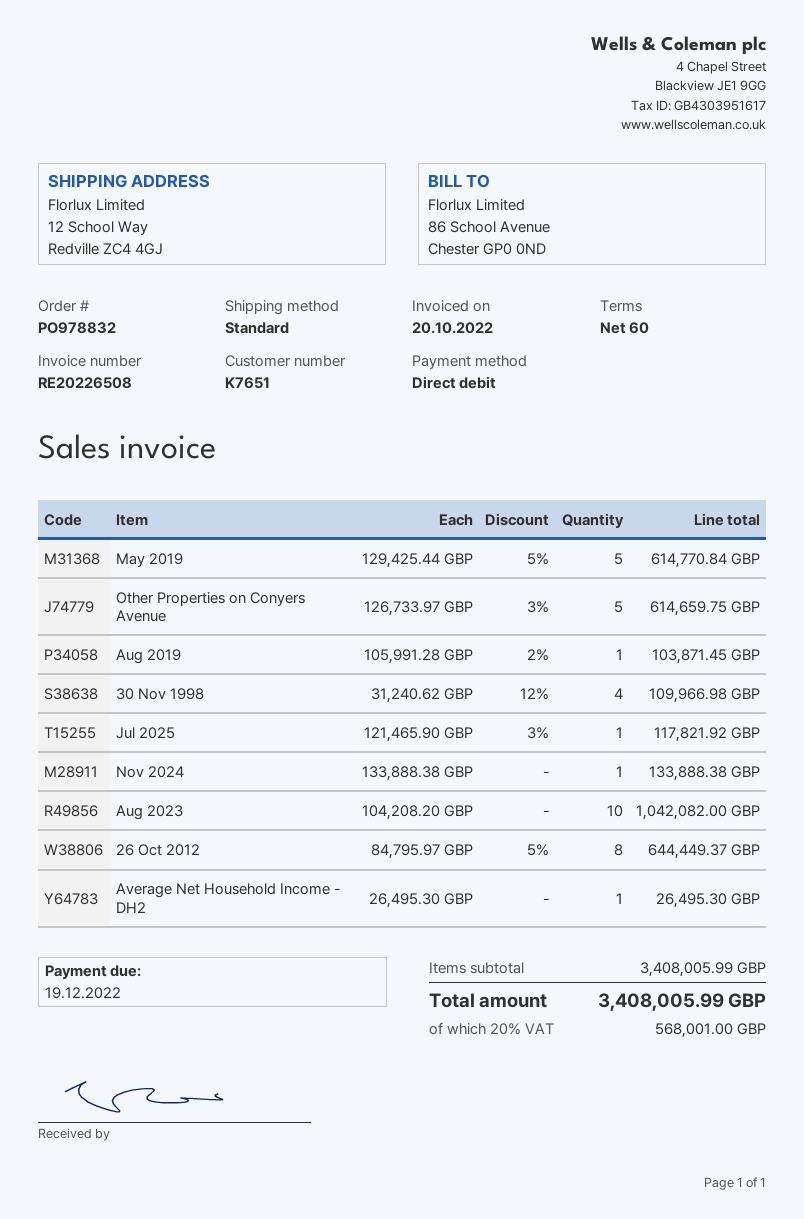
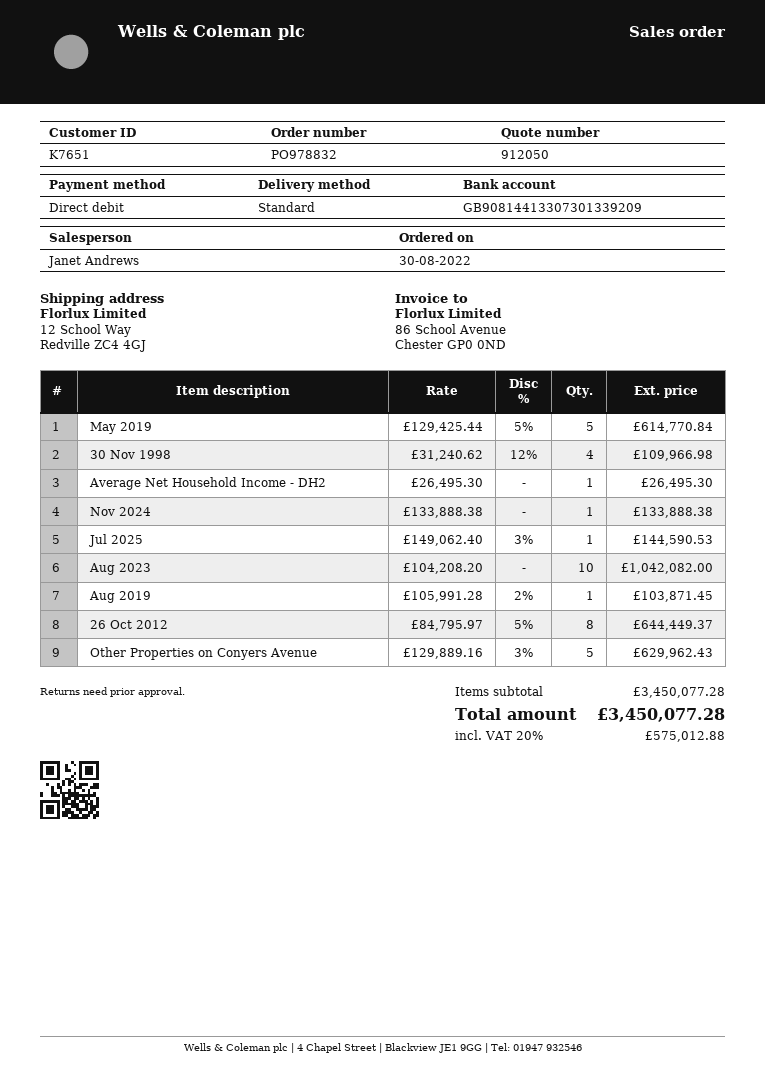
Other Properties on Conyers Avenue: 5 x 126733.97 - 3% = 614659.75 -> 5 x 129889.16 - 3% = 629962.43
Jul 2025: 1 x 121465.90 - 3% = 117821.92 -> 1 x 149062.40 - 3% = 144590.53
subtotal: 3408005.99 -> 3450077.28
tax: 20% = 568001.00 -> 20% = 575012.88
total: 3408005.99 -> 3450077.28

